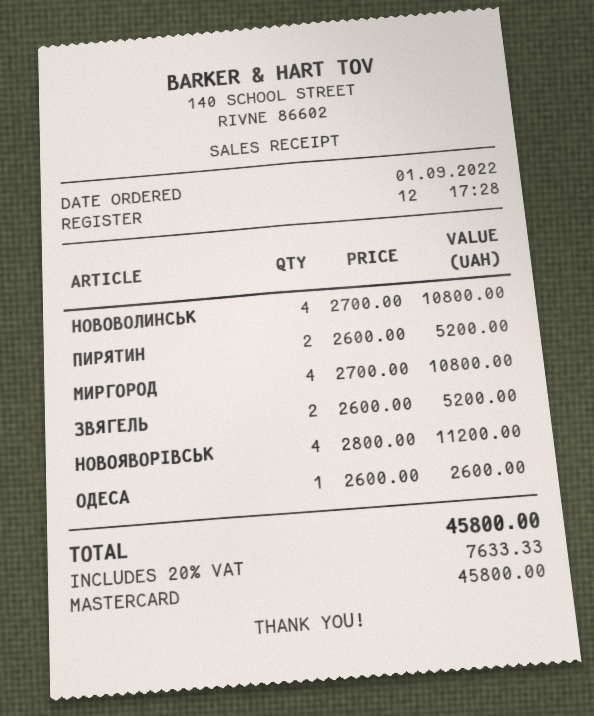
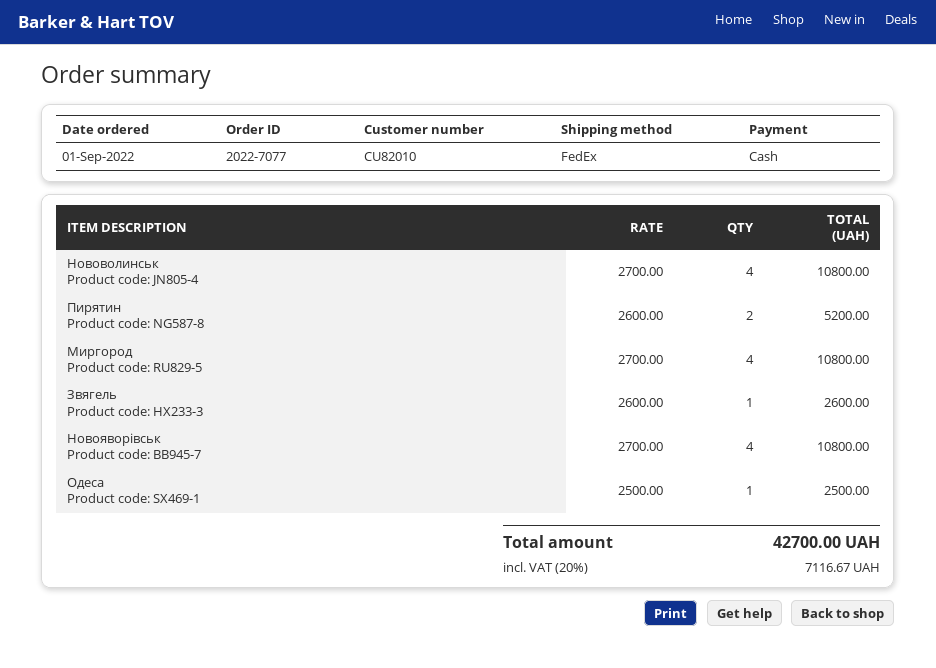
payment method: Mastercard -> cash
ЗВЯГЕЛЬ: 2 x 2600.00 = 5200.00 -> 1 x 2600.00 = 2600.00
НОВОЯВОРІВСЬК: 4 x 2800.00 = 11200.00 -> 4 x 2700.00 = 10800.00
ОДЕСА: 1 x 2600.00 = 2600.00 -> 1 x 2500.00 = 2500.00
tax: 20% = 7633.33 -> 20% = 7116.67
total: 45800.00 -> 42700.00

